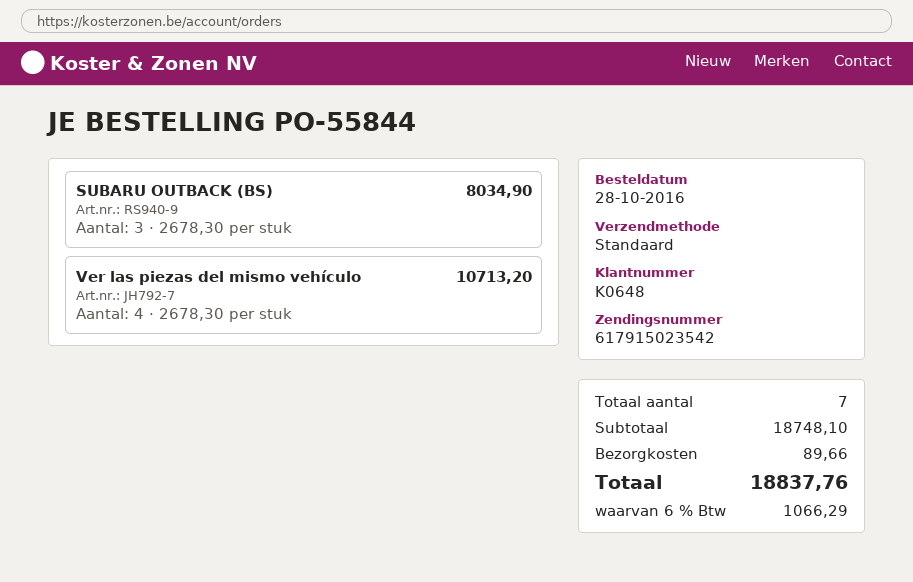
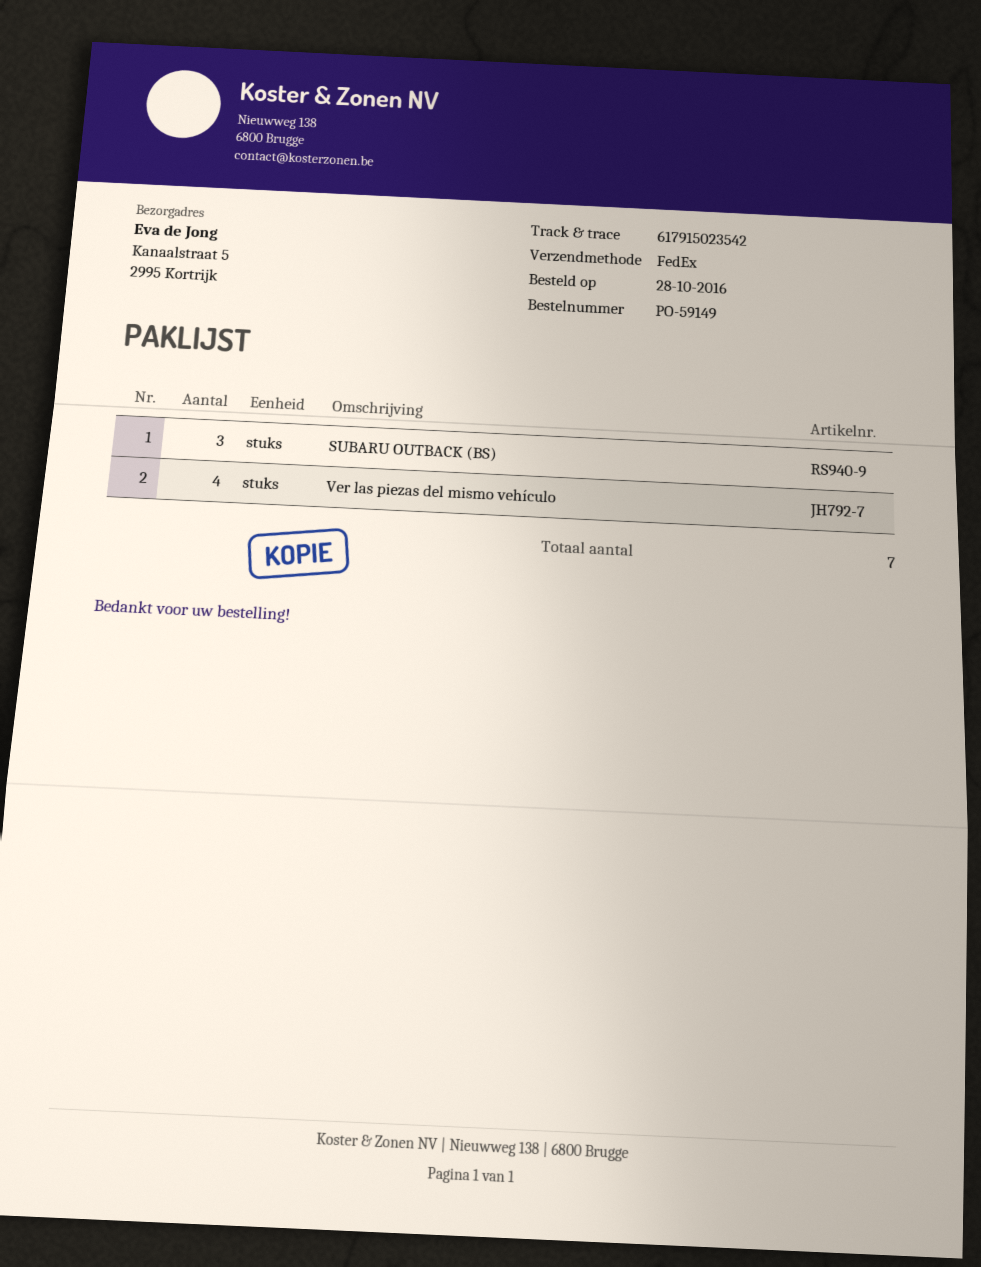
order number: PO-55844 -> PO-59149
shipping method: standard -> FedEx

